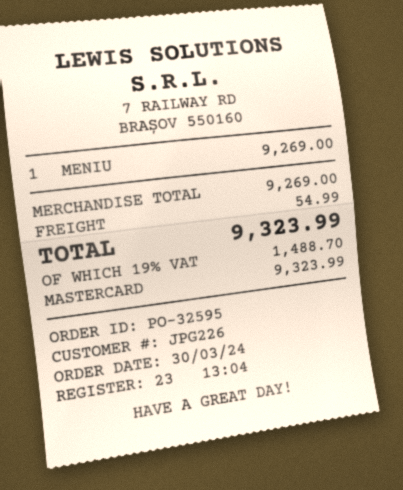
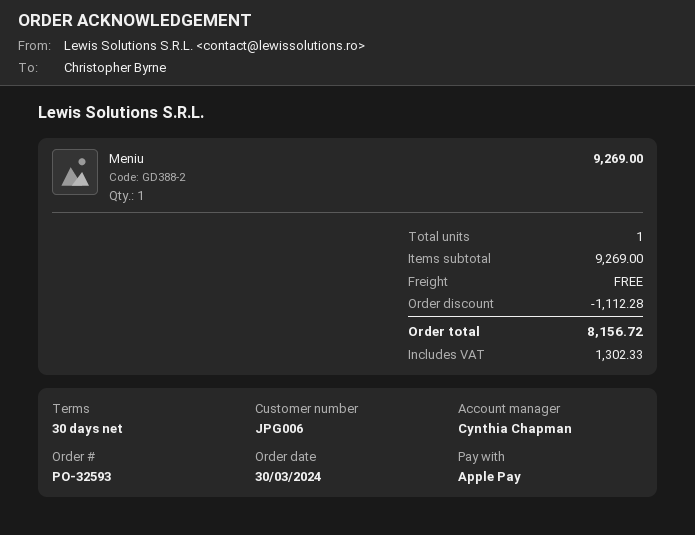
order number: PO-32595 -> PO-32593
customer number: JPG226 -> JPG006
payment method: Mastercard -> Apple Pay
discount: none -> 1112.28
shipping: 54.99 -> 0.00
tax: 1488.70 -> 1302.33
total: 9323.99 -> 8156.72

